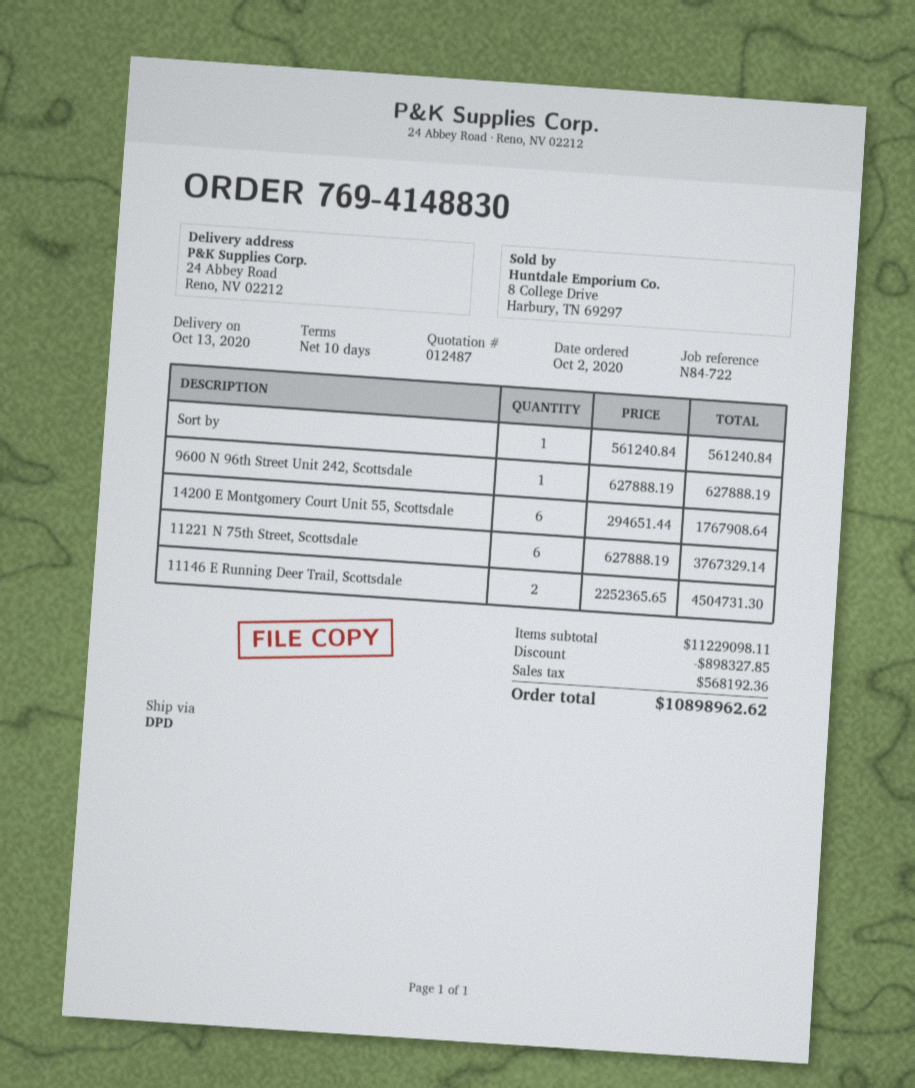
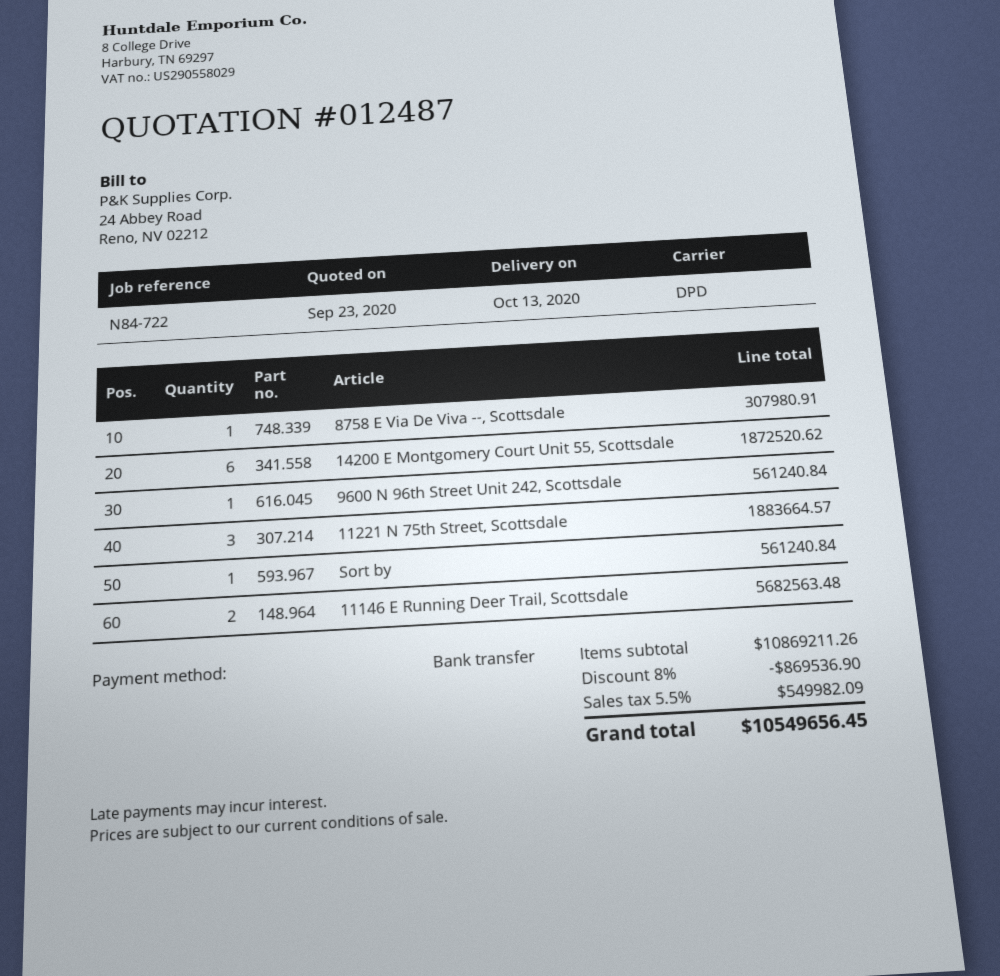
9600 N 96th Street Unit 242, Scottsdale: 1 for 627888.19 -> 1 for 561240.84
14200 E Montgomery Court Unit 55, Scottsdale: 6 for 1767908.64 -> 6 for 1872520.62
11221 N 75th Street, Scottsdale: 6 for 3767329.14 -> 3 for 1883664.57
11146 E Running Deer Trail, Scottsdale: 2 for 4504731.30 -> 2 for 5682563.48
8758 E Via De Viva --, Scottsdale: none -> 1 for 307980.91
subtotal: 11229098.11 -> 10869211.26
discount: 898327.85 -> 869536.90
tax: 568192.36 -> 549982.09
total: 10898962.62 -> 10549656.45

